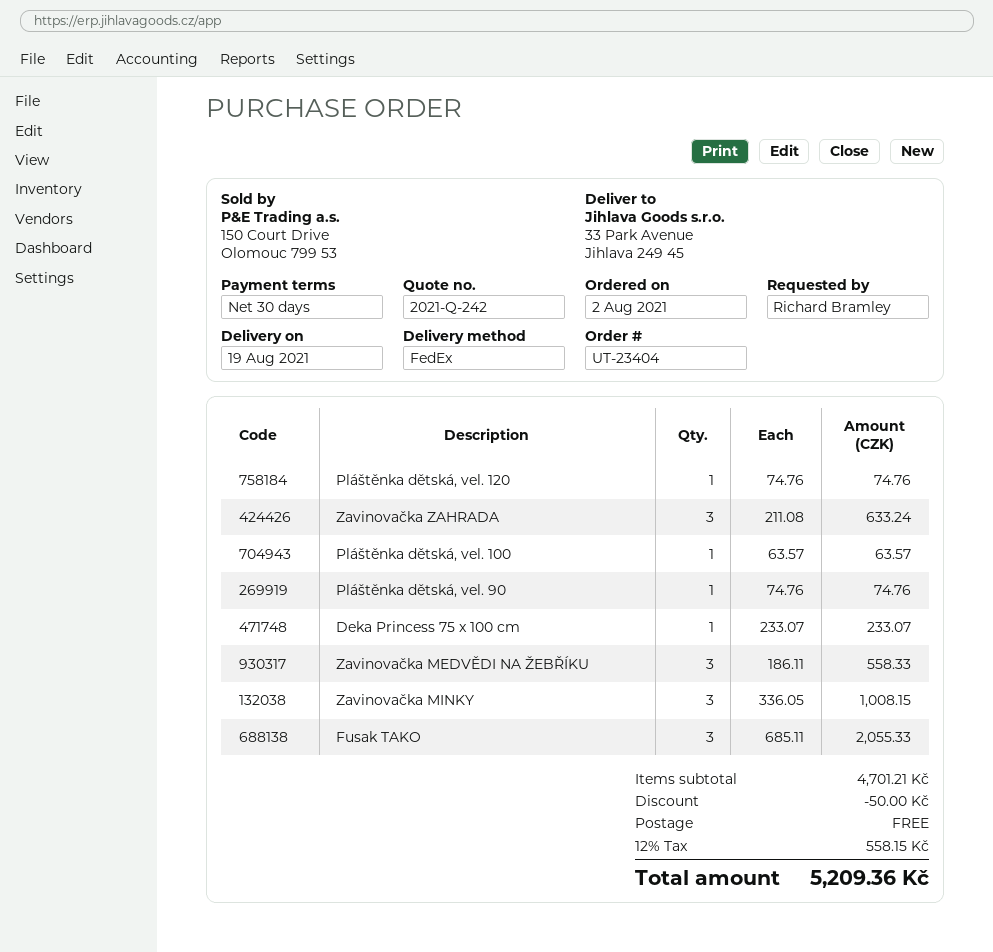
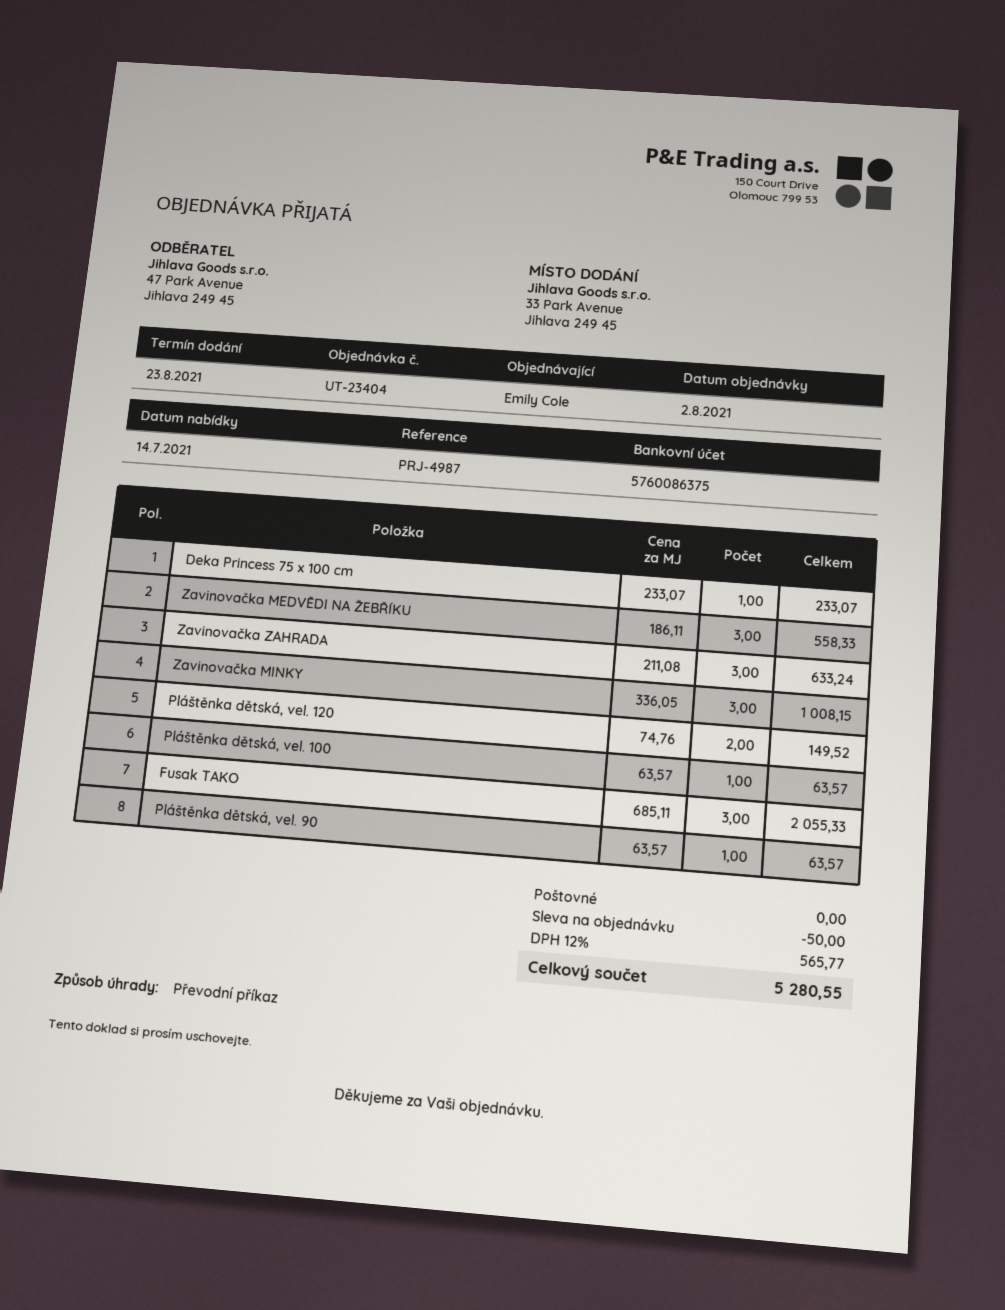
delivery date: 2021-08-19 -> 2021-08-23
ordered by: Richard Bramley -> Emily Cole
Pláštěnka dětská, vel. 120: 1 x 74.76 = 74.76 -> 2 x 74.76 = 149.52
Pláštěnka dětská, vel. 90: 1 x 74.76 = 74.76 -> 1 x 63.57 = 63.57
tax: 12% = 558.15 -> 12% = 565.77
total: 5209.36 -> 5280.55

